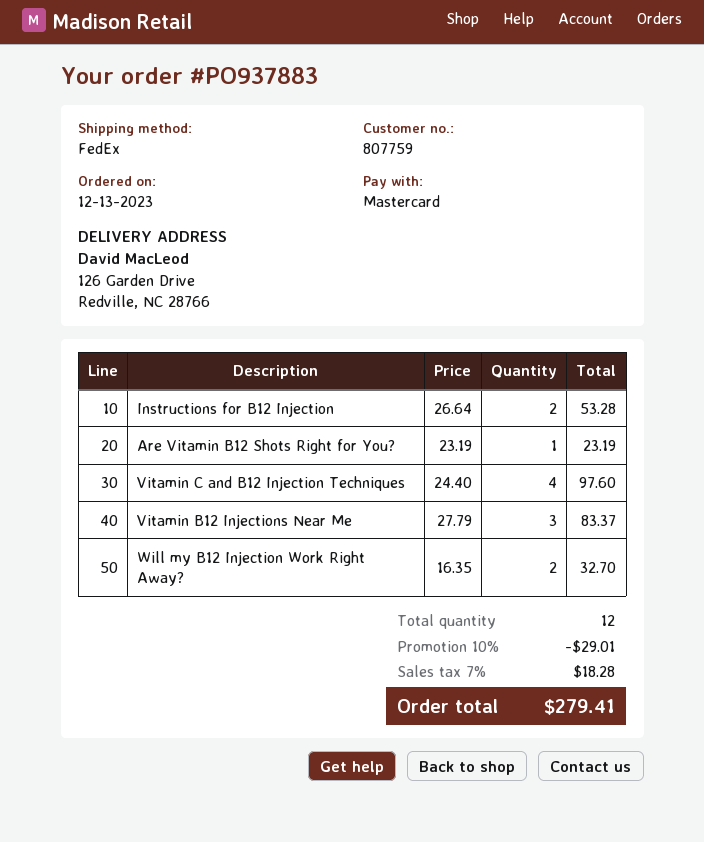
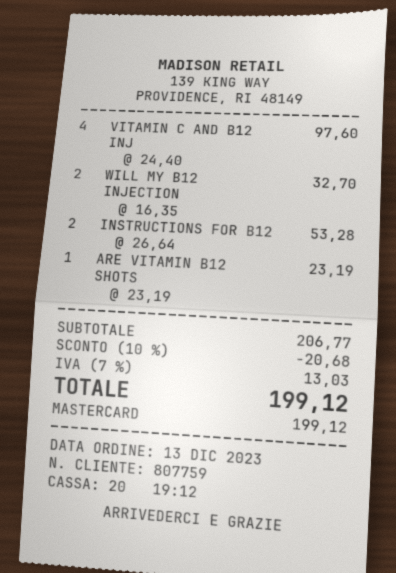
Vitamin B12 Injections Near Me: 3 x 27.79 = 83.37 -> none
discount: 10% = 29.01 -> 10% = 20.68
tax: 7% = 18.28 -> 7% = 13.03
total: 279.41 -> 199.12

